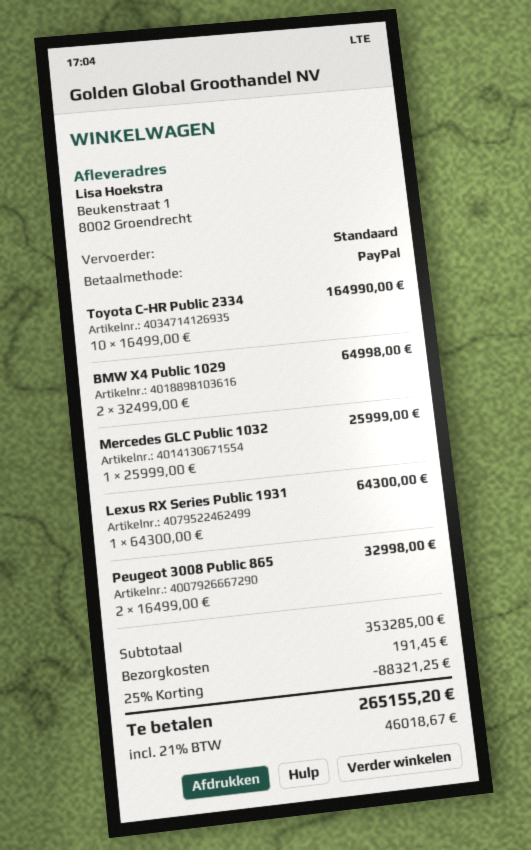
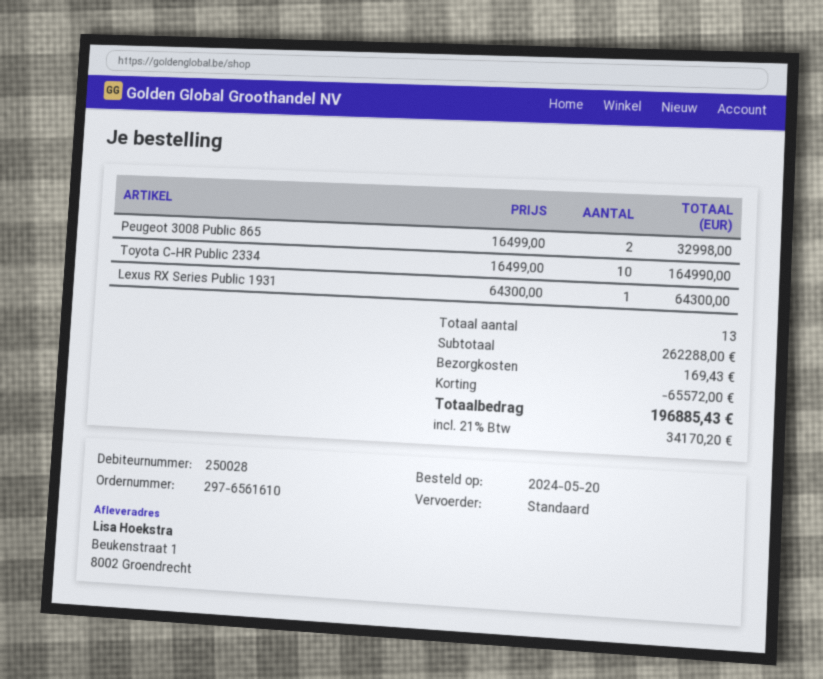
BMW X4 Public 1029: 2 x 32499.00 = 64998.00 -> none
Mercedes GLC Public 1032: 1 x 25999.00 = 25999.00 -> none
subtotal: 353285.00 -> 262288.00
discount: 88321.25 -> 65572.00
shipping: 191.45 -> 169.43
tax: 21% = 46018.67 -> 21% = 34170.20
total: 265155.20 -> 196885.43

